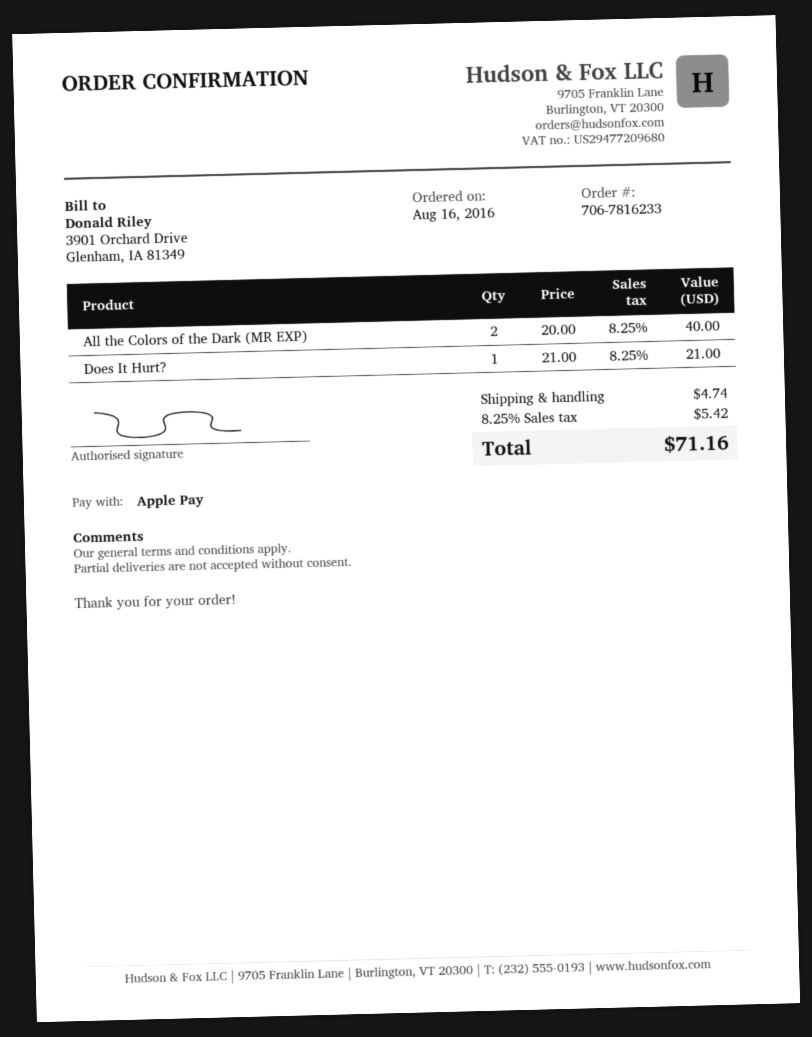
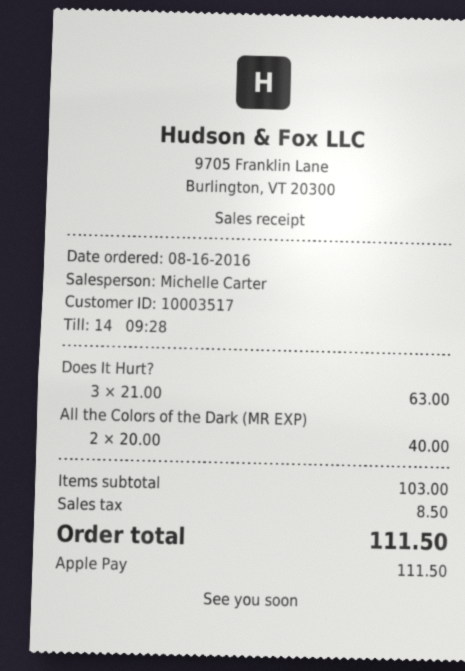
Does It Hurt?: 1 x 21.00 = 21.00 -> 3 x 21.00 = 63.00
shipping: 4.74 -> none
tax: 5.42 -> 8.50
total: 71.16 -> 111.50

